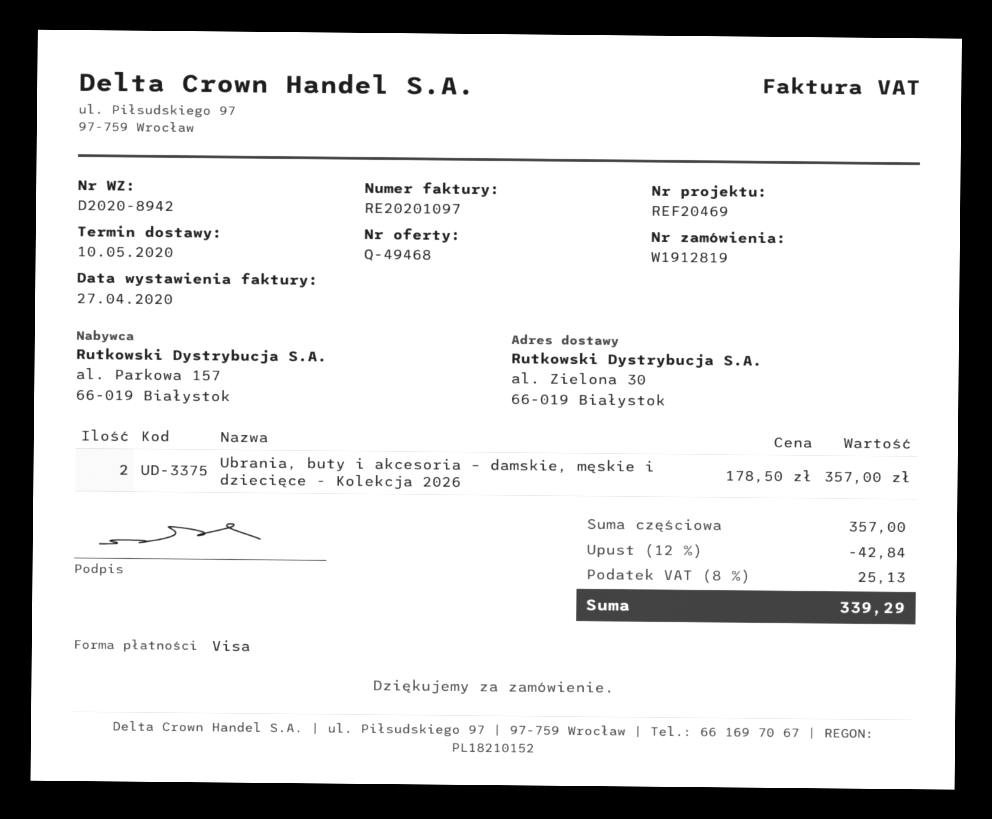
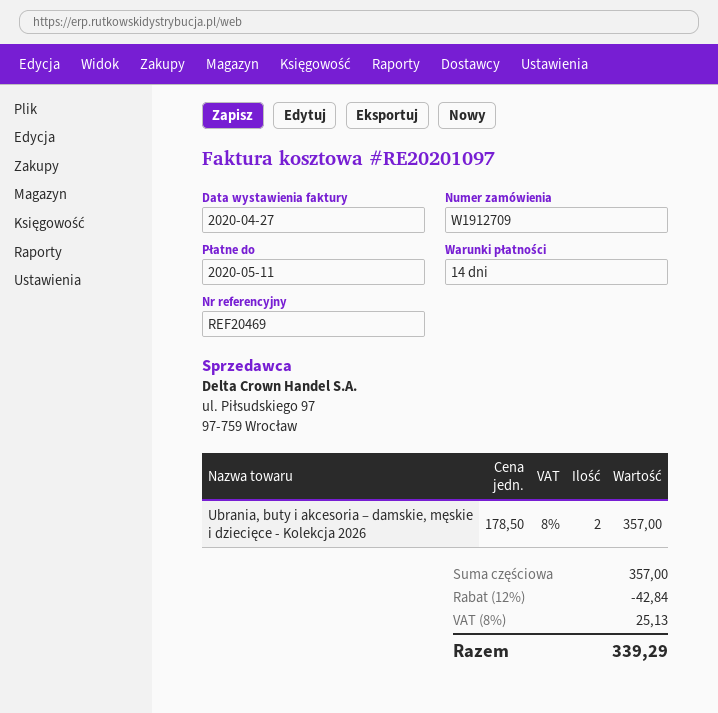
order number: W1912819 -> W1912709

